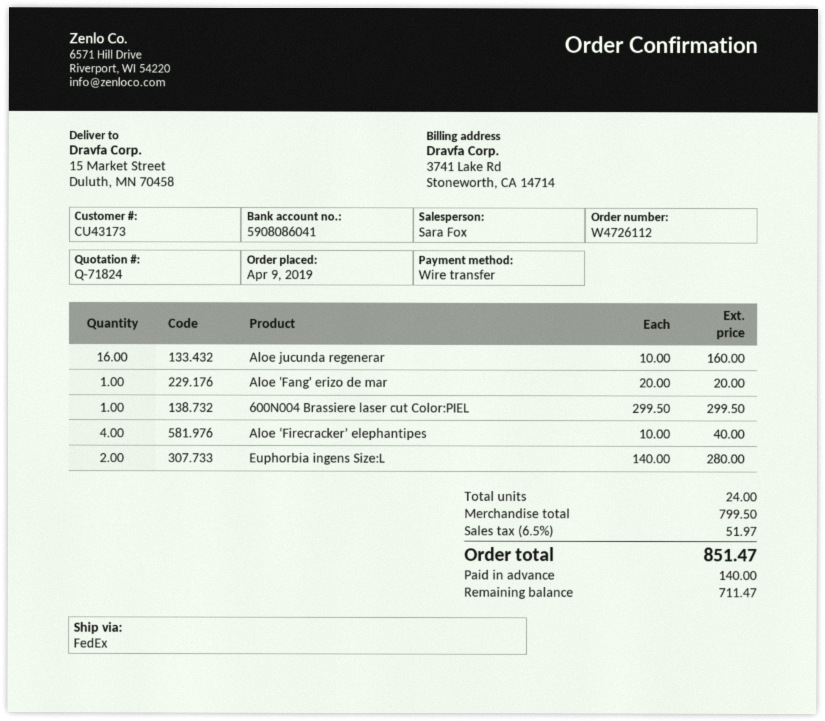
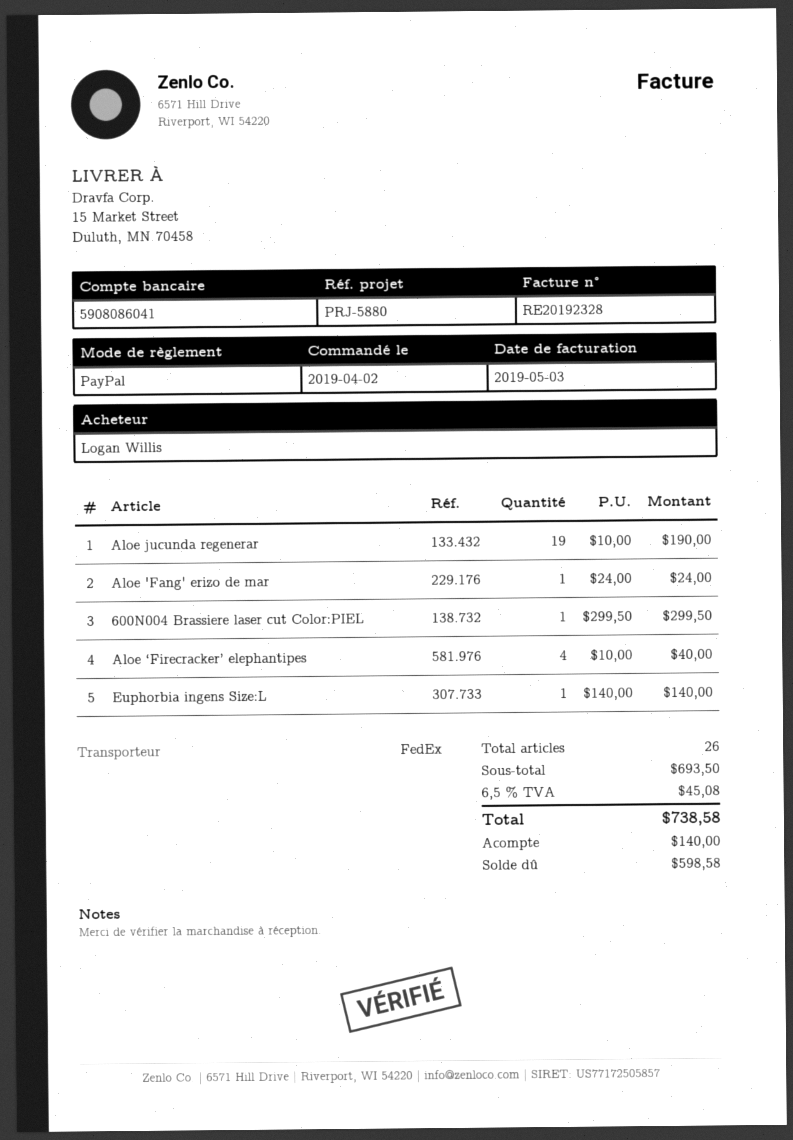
order date: 2019-04-09 -> 2019-04-02
payment method: bank transfer -> PayPal
Aloe jucunda regenerar: 16 x 10.00 = 160.00 -> 19 x 10.00 = 190.00
Aloe 'Fang' erizo de mar: 1 x 20.00 = 20.00 -> 1 x 24.00 = 24.00
Euphorbia ingens Size:L: 2 x 140.00 = 280.00 -> 1 x 140.00 = 140.00
total quantity: 24 -> 26
subtotal: 799.50 -> 693.50
tax: 6.5% = 51.97 -> 6.5% = 45.08
total: 851.47 -> 738.58
balance: 711.47 -> 598.58

